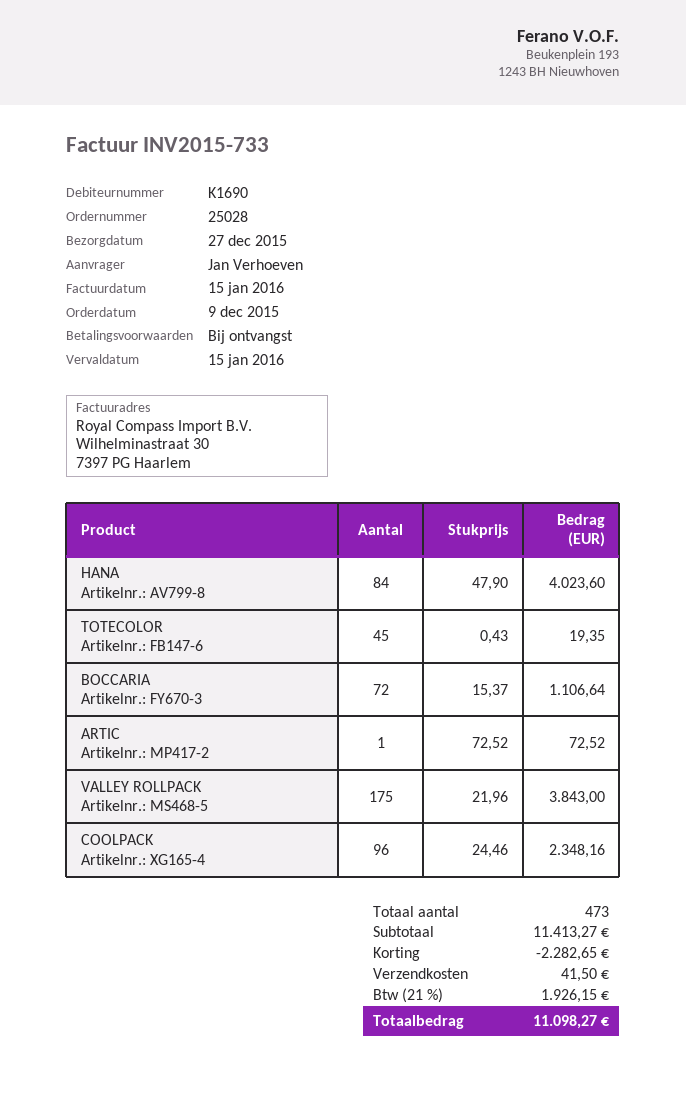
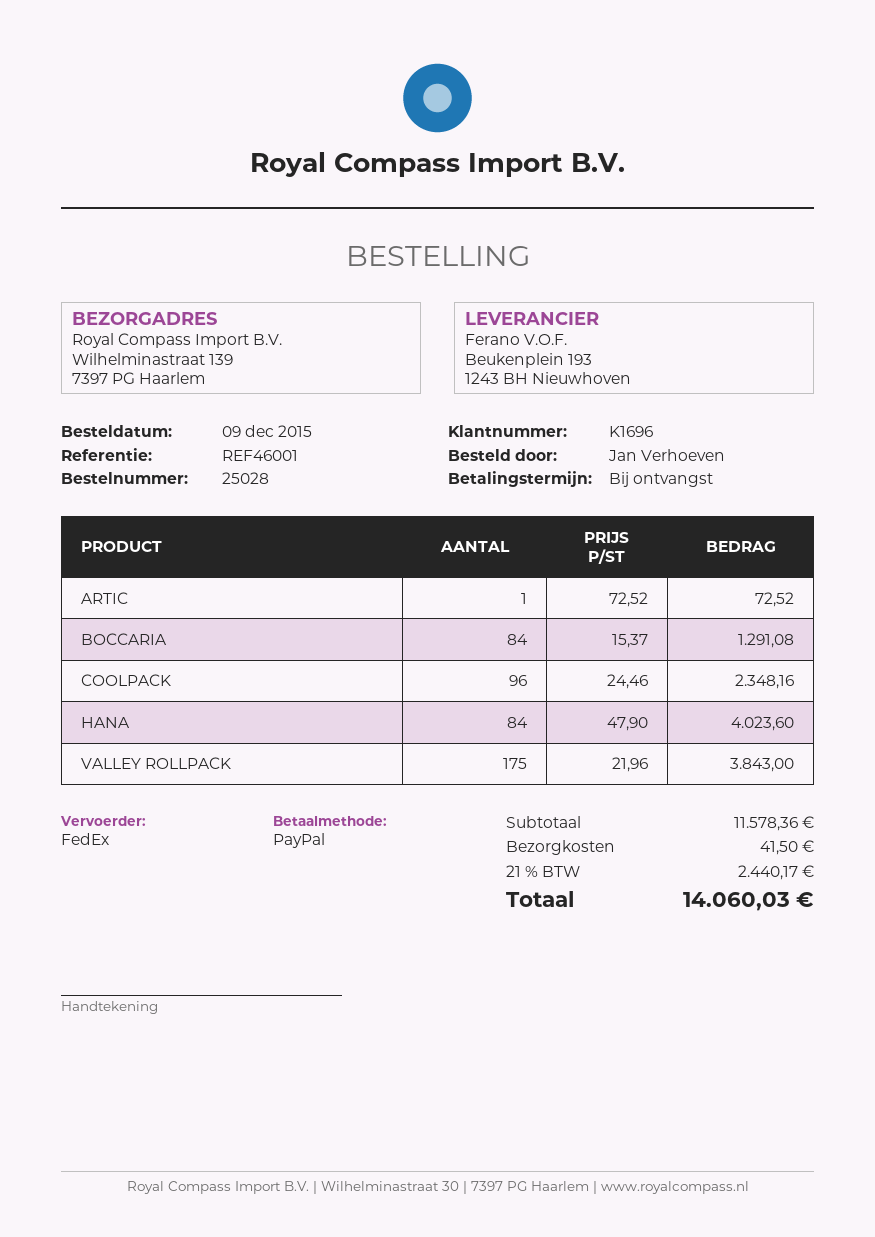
customer number: K1690 -> K1696
TOTECOLOR: 45 x 0.43 = 19.35 -> none
BOCCARIA: 72 x 15.37 = 1106.64 -> 84 x 15.37 = 1291.08
subtotal: 11413.27 -> 11578.36
discount: 2282.65 -> none
tax: 21% = 1926.15 -> 21% = 2440.17
total: 11098.27 -> 14060.03

